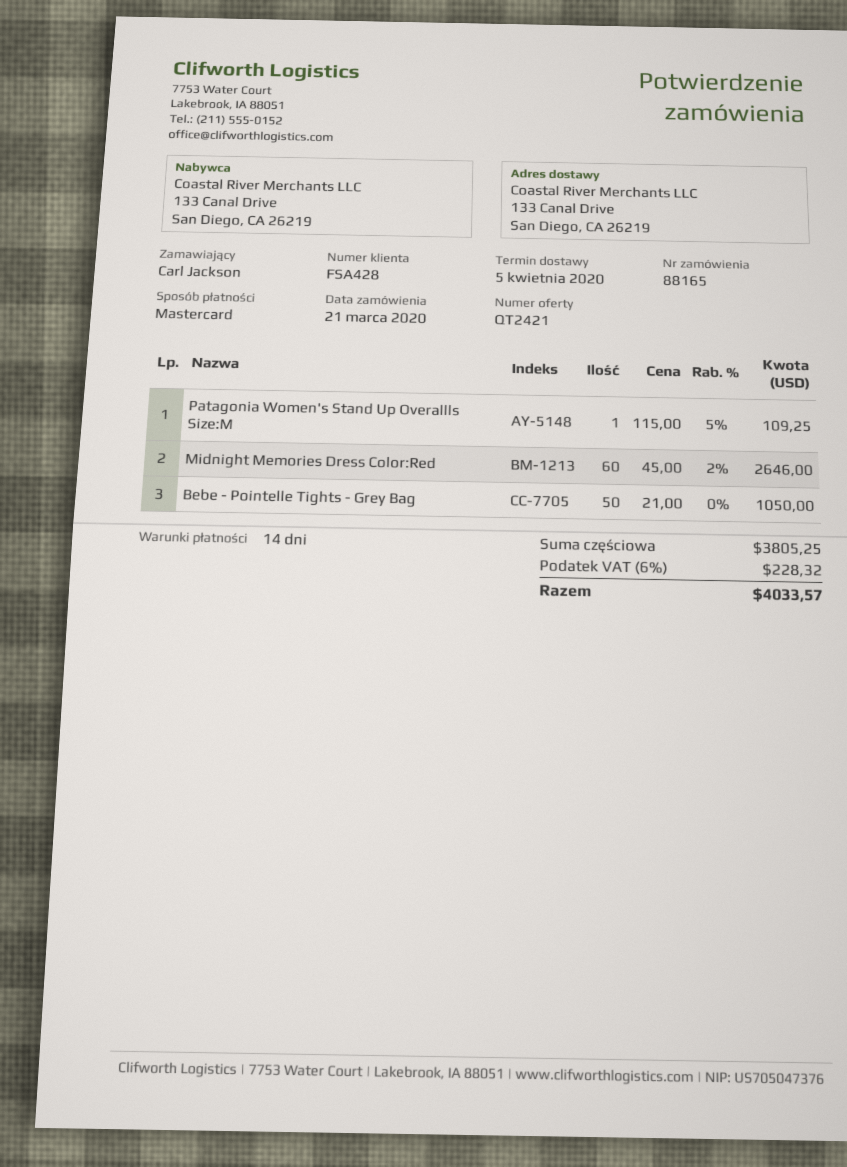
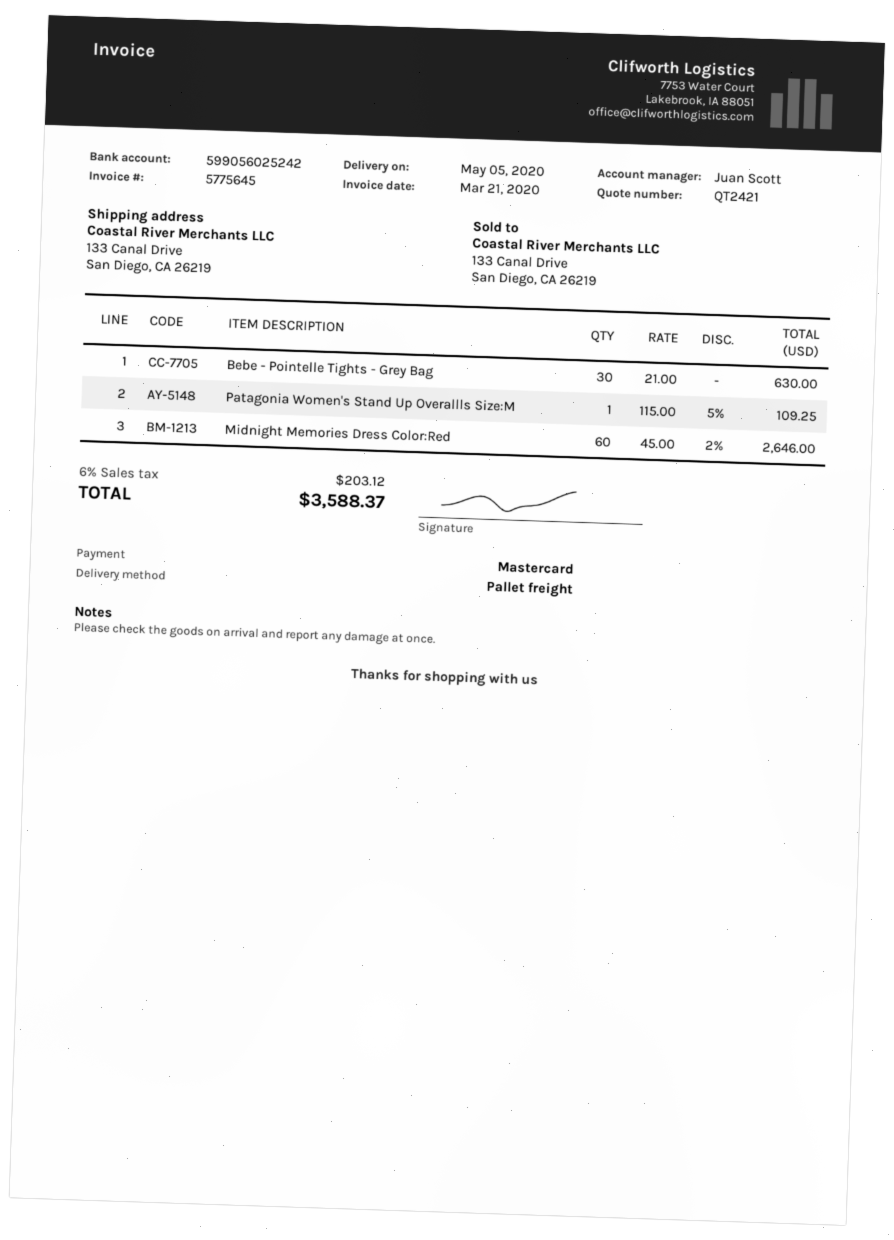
delivery date: 2020-04-05 -> 2020-05-05
Bebe - Pointelle Tights - Grey Bag: 50 x 21.00 = 1050.00 -> 30 x 21.00 = 630.00
tax: 6% = 228.32 -> 6% = 203.12
total: 4033.57 -> 3588.37

